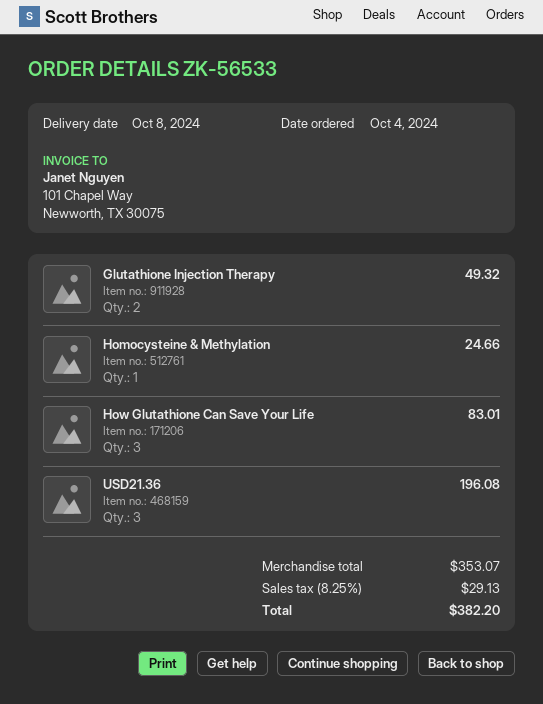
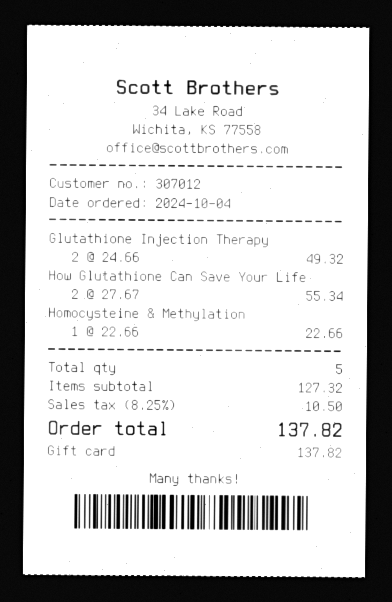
Homocysteine & Methylation: 1 for 24.66 -> 1 for 22.66
How Glutathione Can Save Your Life: 3 for 83.01 -> 2 for 55.34
USD21.36: 3 for 196.08 -> none
subtotal: 353.07 -> 127.32
tax: 8.25% = 29.13 -> 8.25% = 10.50
total: 382.20 -> 137.82

